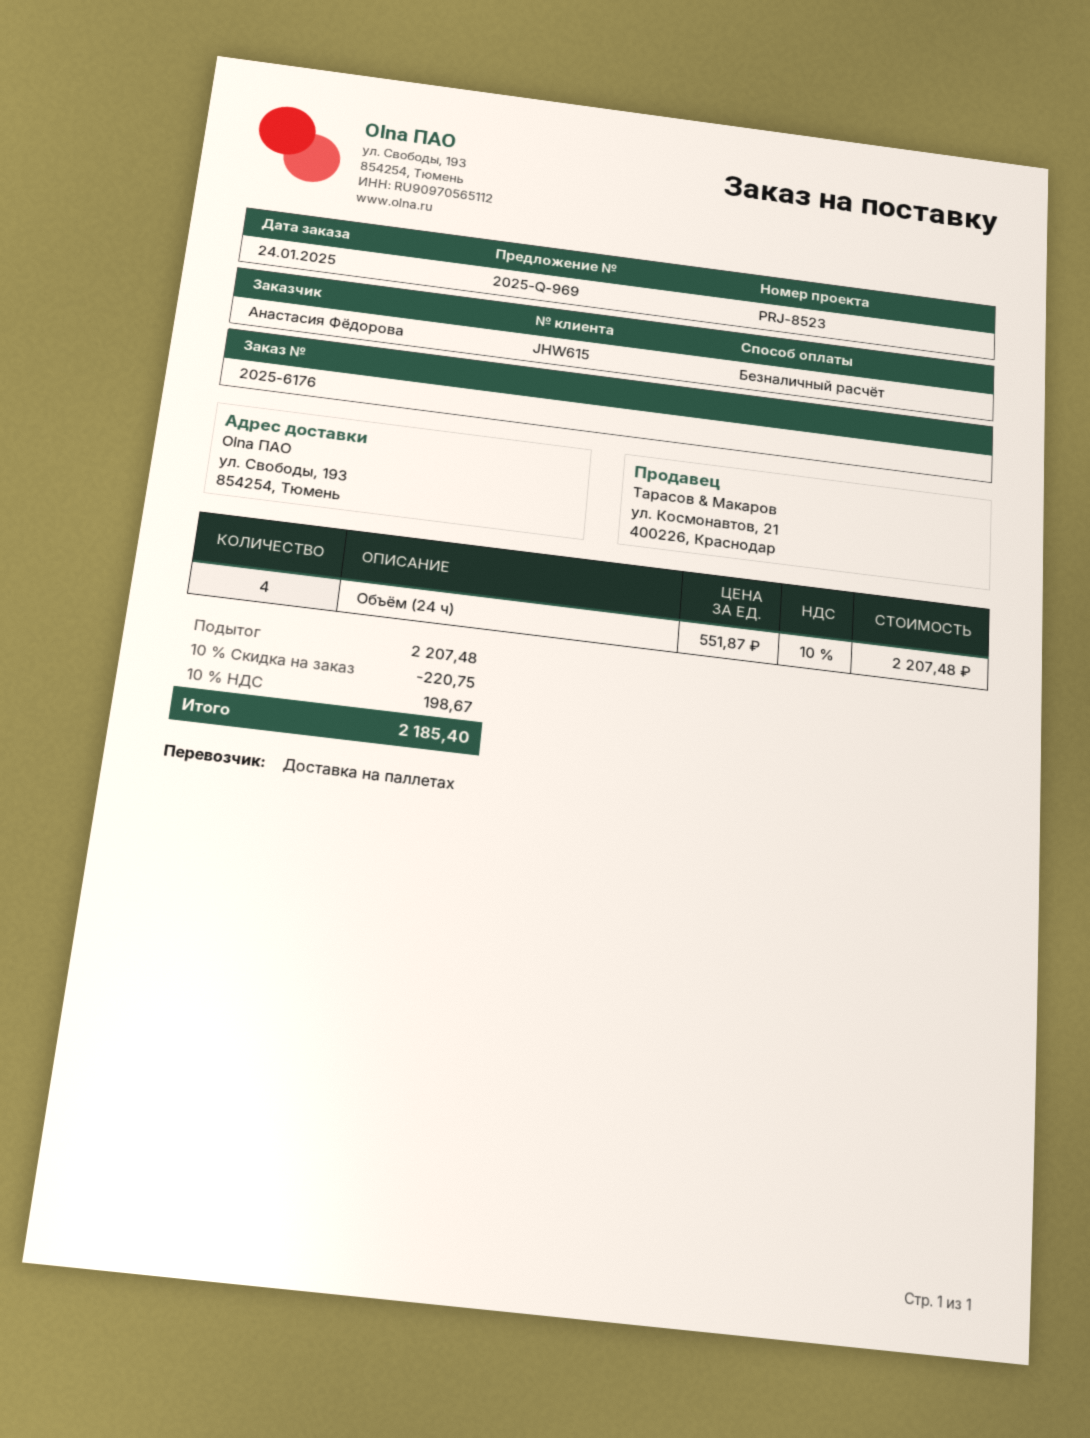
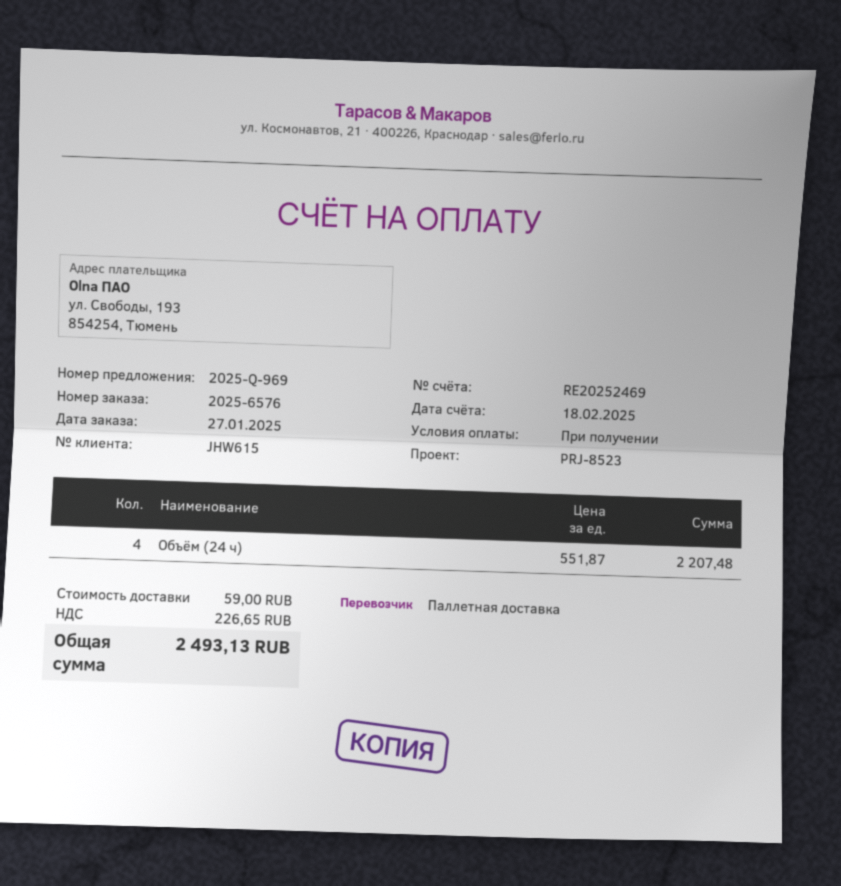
order number: 2025-6176 -> 2025-6576
order date: 2025-01-24 -> 2025-01-27
discount: 10% = 220.75 -> none
shipping: none -> 59.00
tax: 198.67 -> 226.65
total: 2185.40 -> 2493.13

